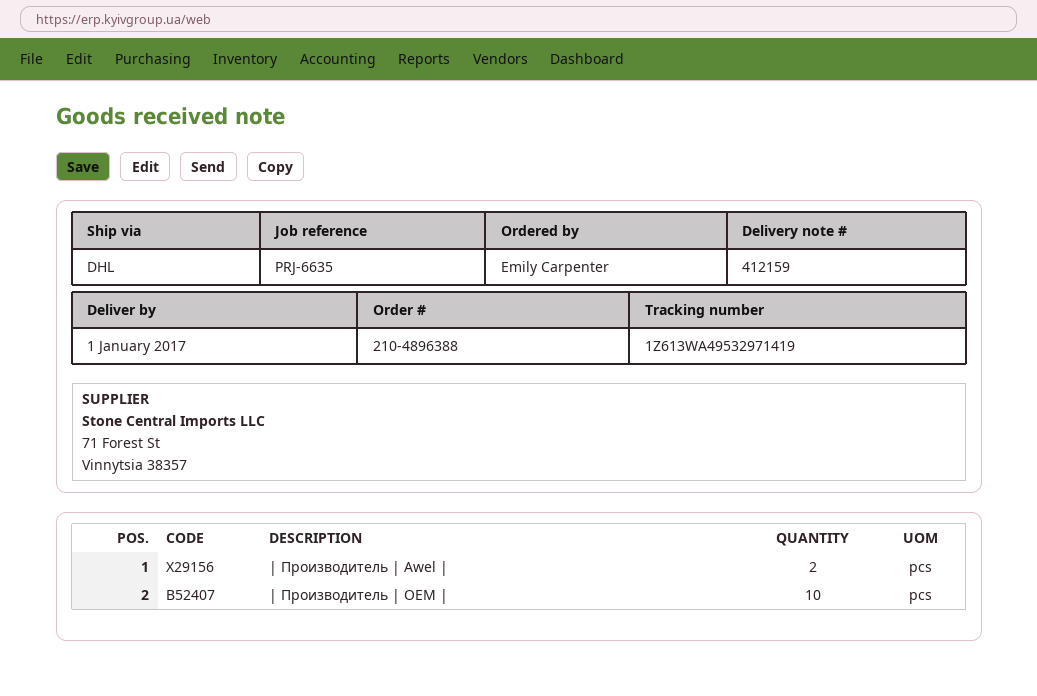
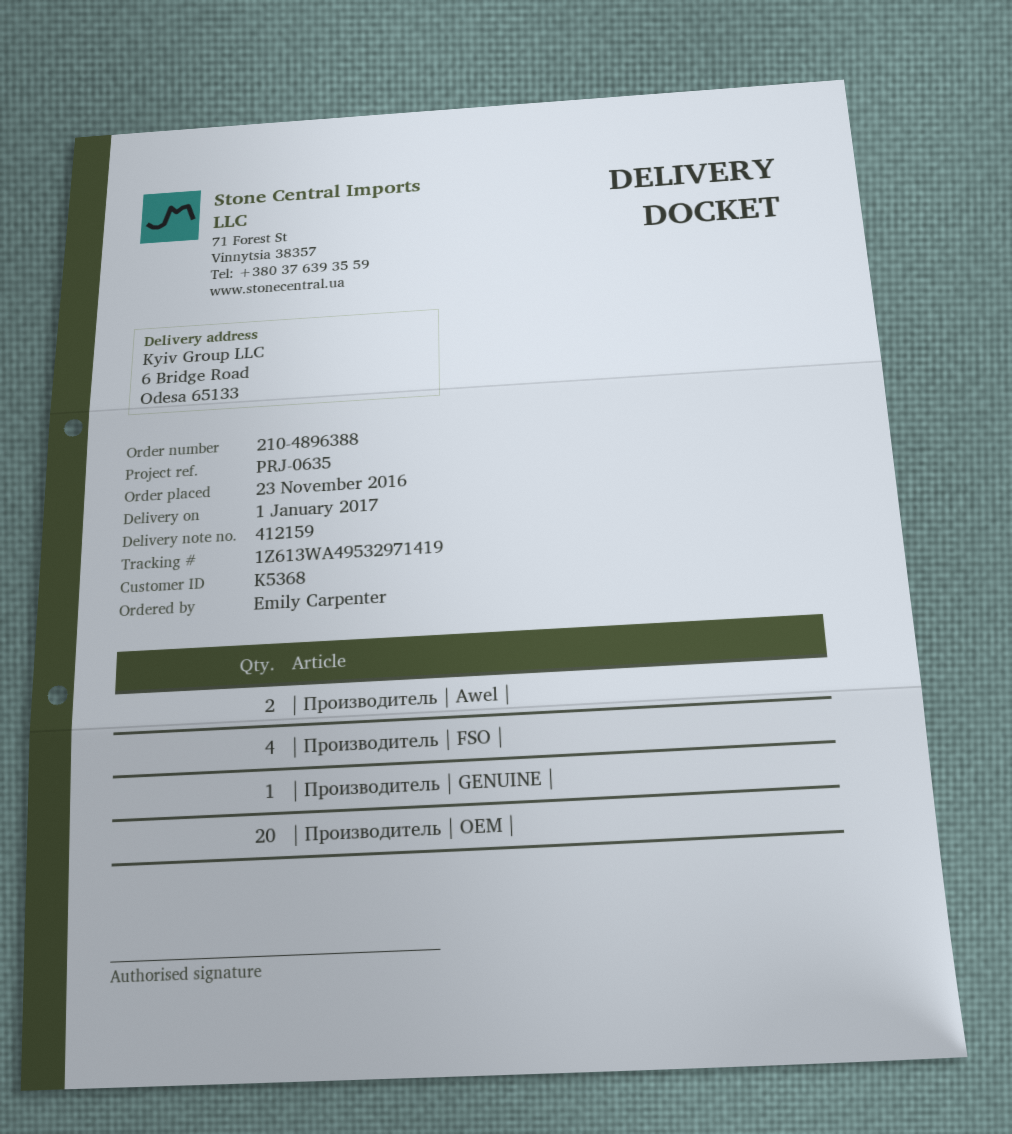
reference: PRJ-6635 -> PRJ-0635
| Производитель | ОЕМ |: 10 -> 20
| Производитель | FSO |: none -> 4
| Производитель | GENUINE |: none -> 1

